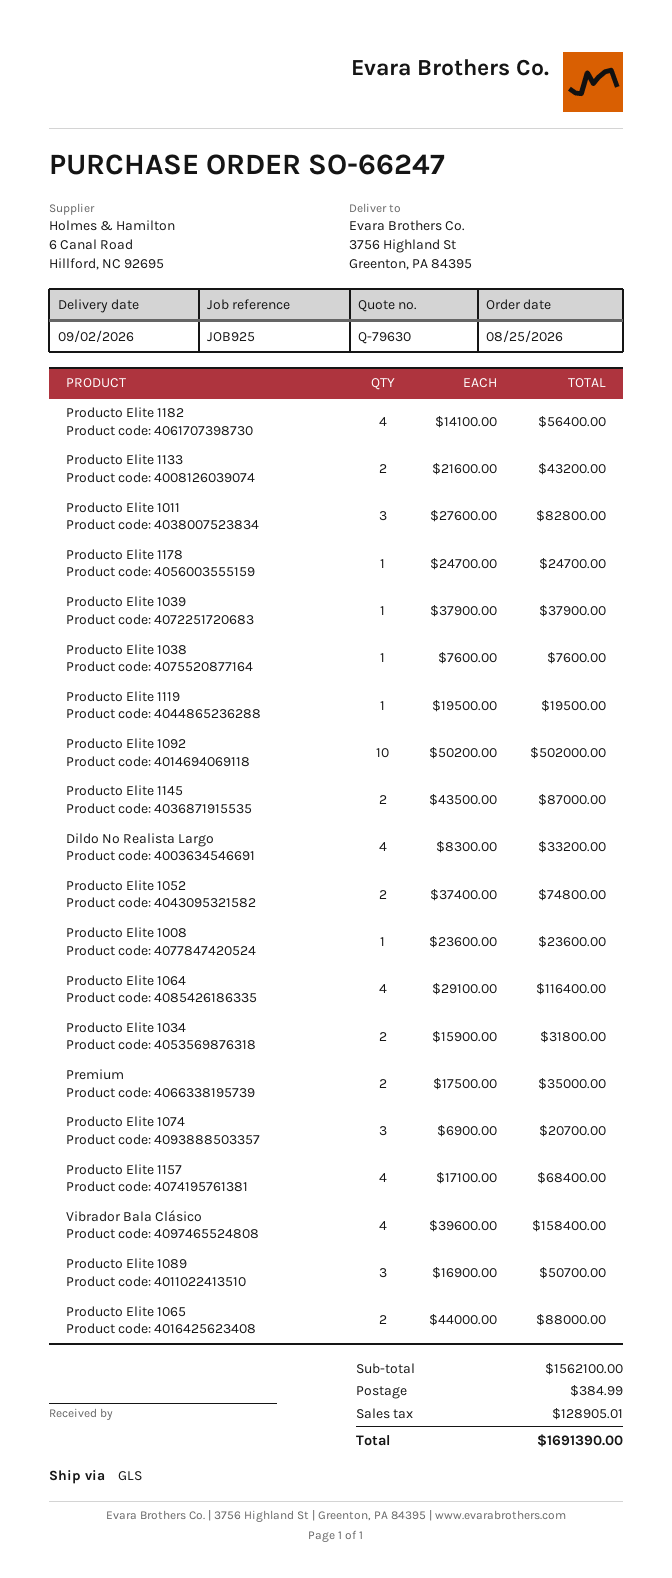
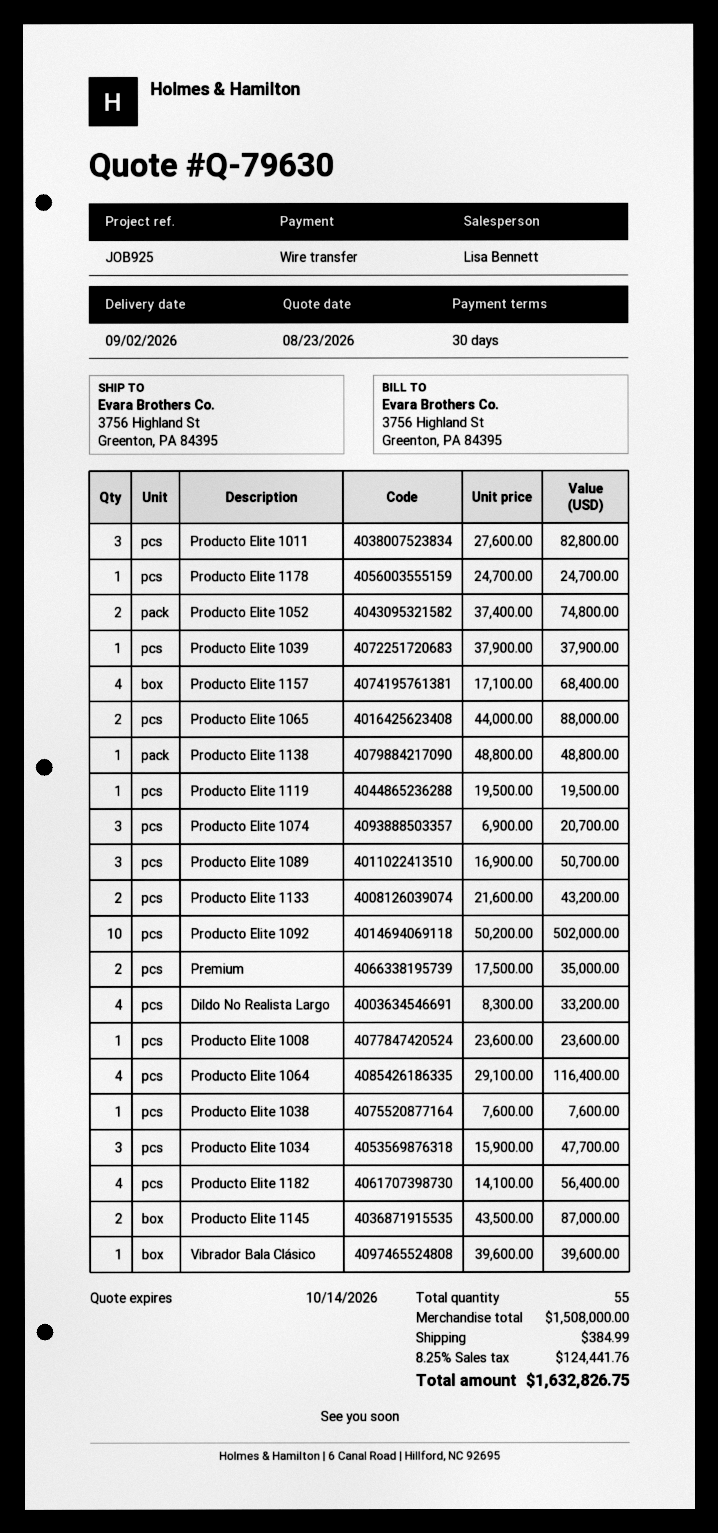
Producto Elite 1034: 2 x 15900.00 = 31800.00 -> 3 x 15900.00 = 47700.00
Vibrador Bala Clásico: 4 x 39600.00 = 158400.00 -> 1 x 39600.00 = 39600.00
Producto Elite 1138: none -> 1 x 48800.00 = 48800.00
subtotal: 1562100.00 -> 1508000.00
tax: 128905.01 -> 124441.76
total: 1691390.00 -> 1632826.75

